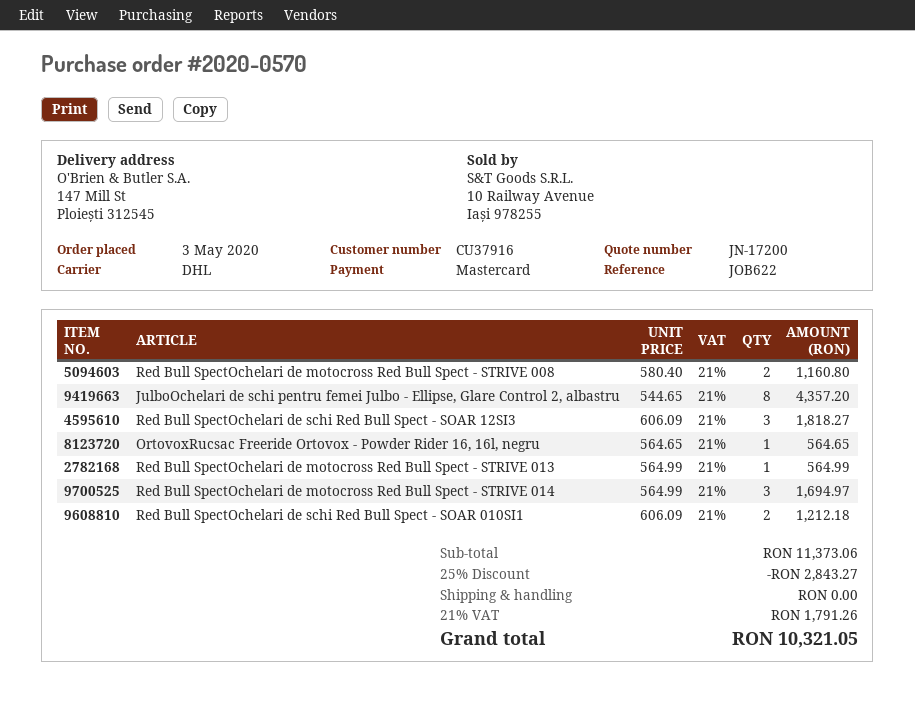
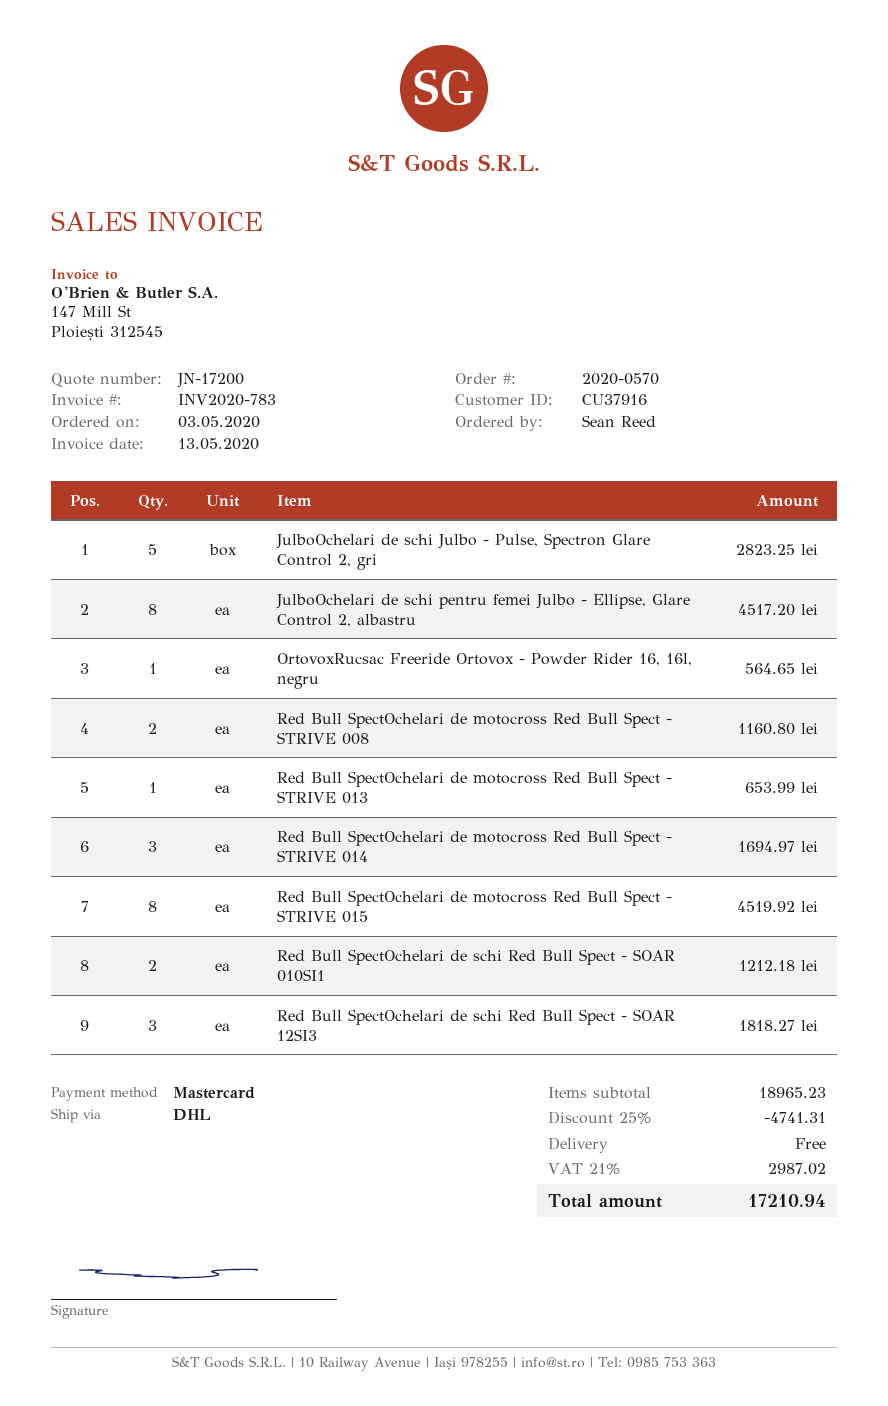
JulboOchelari de schi pentru femei Julbo - Ellipse, Glare Control 2, albastru: 8 for 4357.20 -> 8 for 4517.20
Red Bull SpectOchelari de motocross Red Bull Spect - STRIVE 013: 1 for 564.99 -> 1 for 653.99
JulboOchelari de schi Julbo - Pulse, Spectron Glare Control 2, gri: none -> 5 for 2823.25
Red Bull SpectOchelari de motocross Red Bull Spect - STRIVE 015: none -> 8 for 4519.92
subtotal: 11373.06 -> 18965.23
discount: 25% = 2843.27 -> 25% = 4741.31
tax: 21% = 1791.26 -> 21% = 2987.02
total: 10321.05 -> 17210.94

